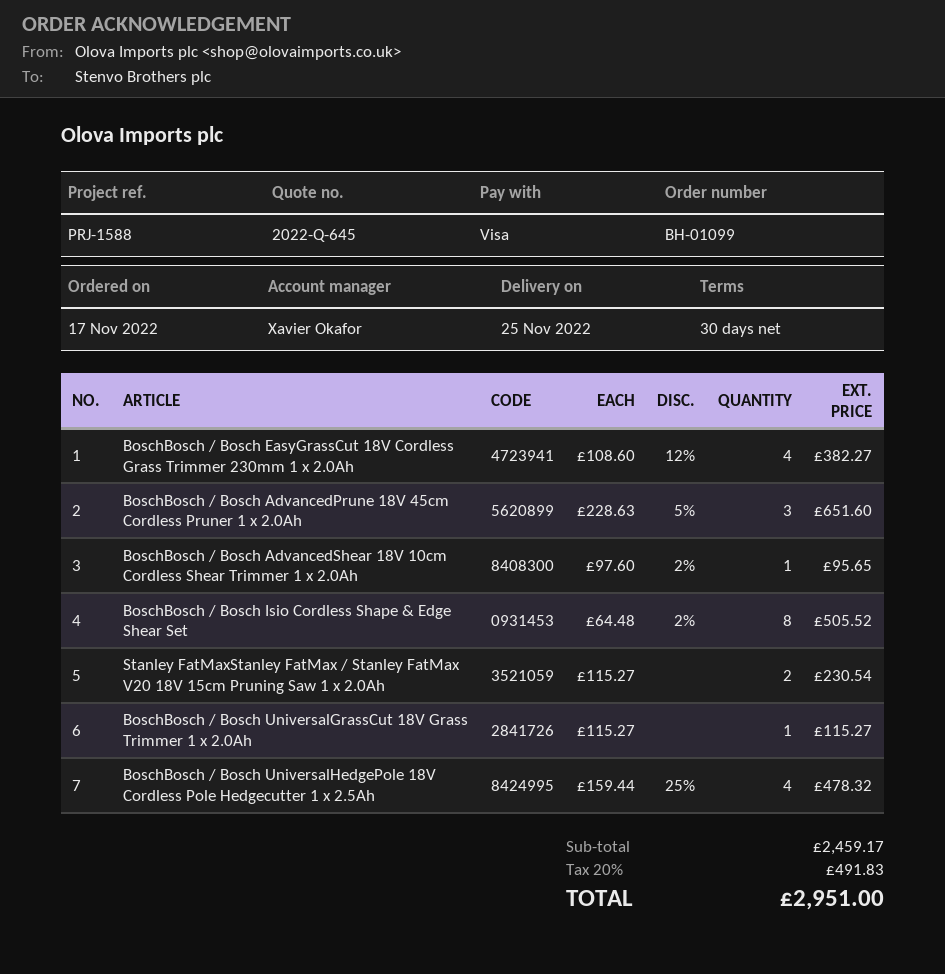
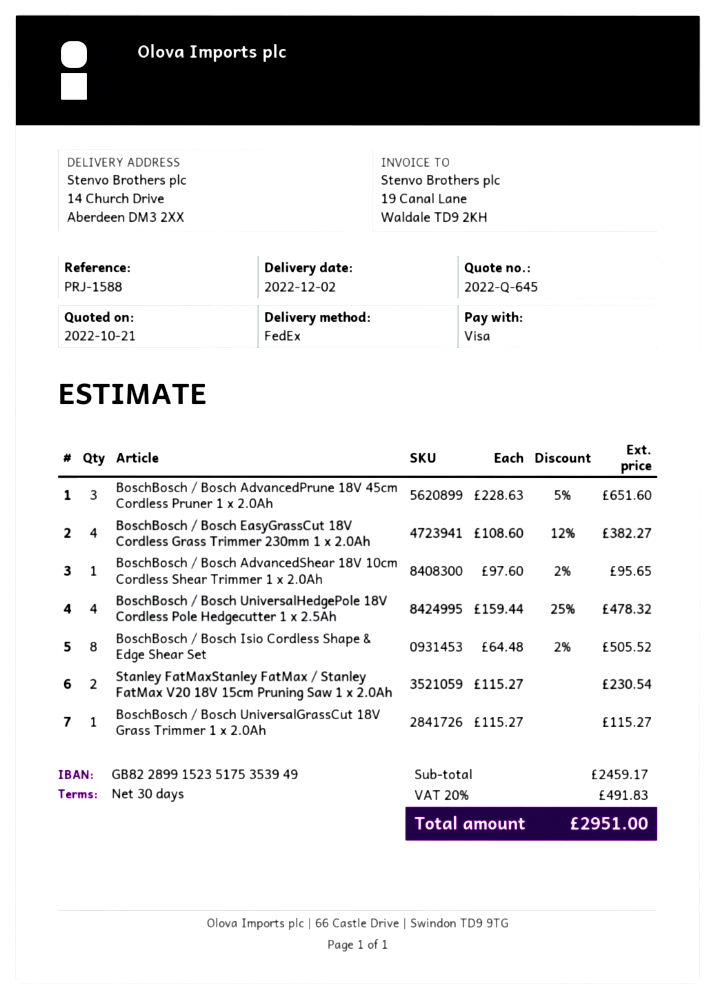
delivery date: 2022-11-25 -> 2022-12-02

